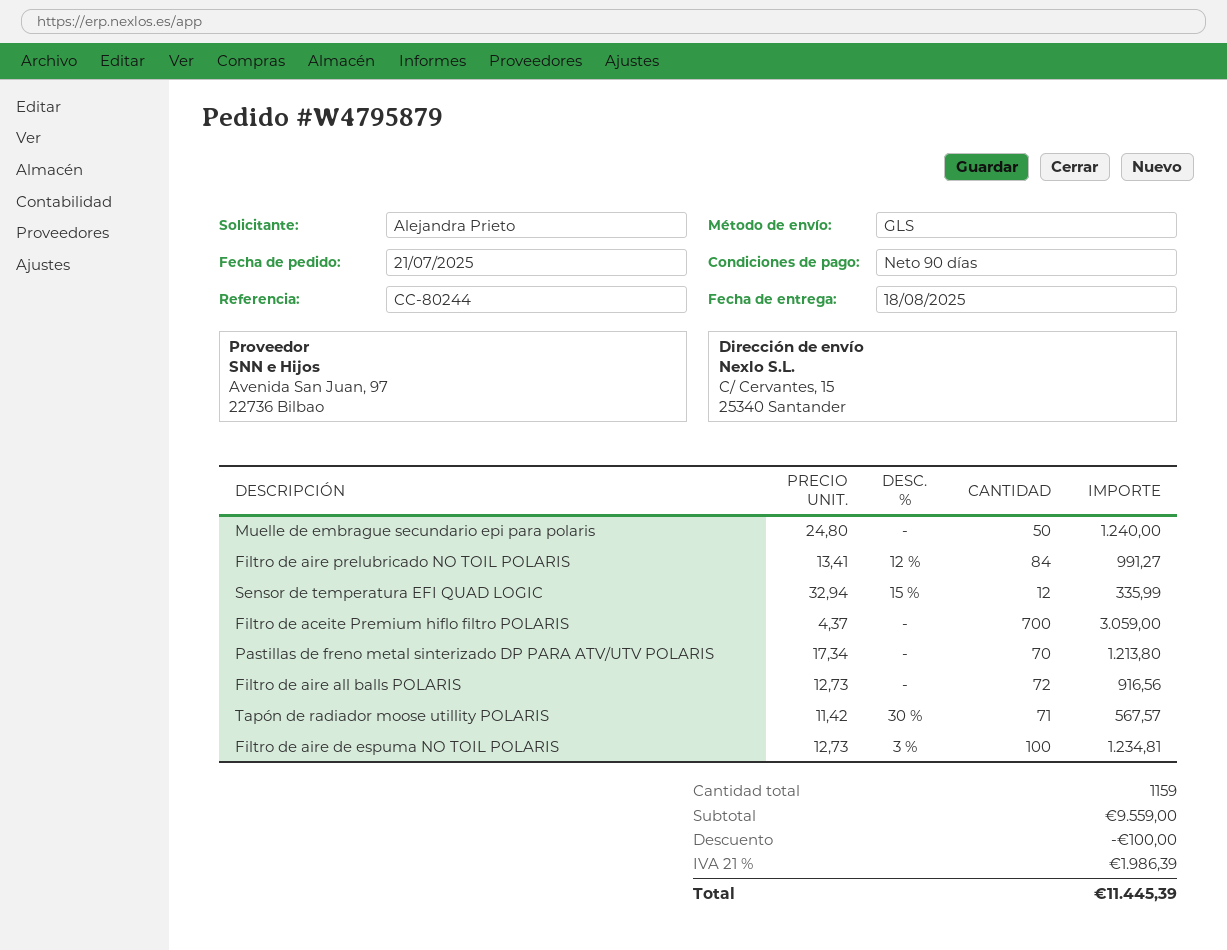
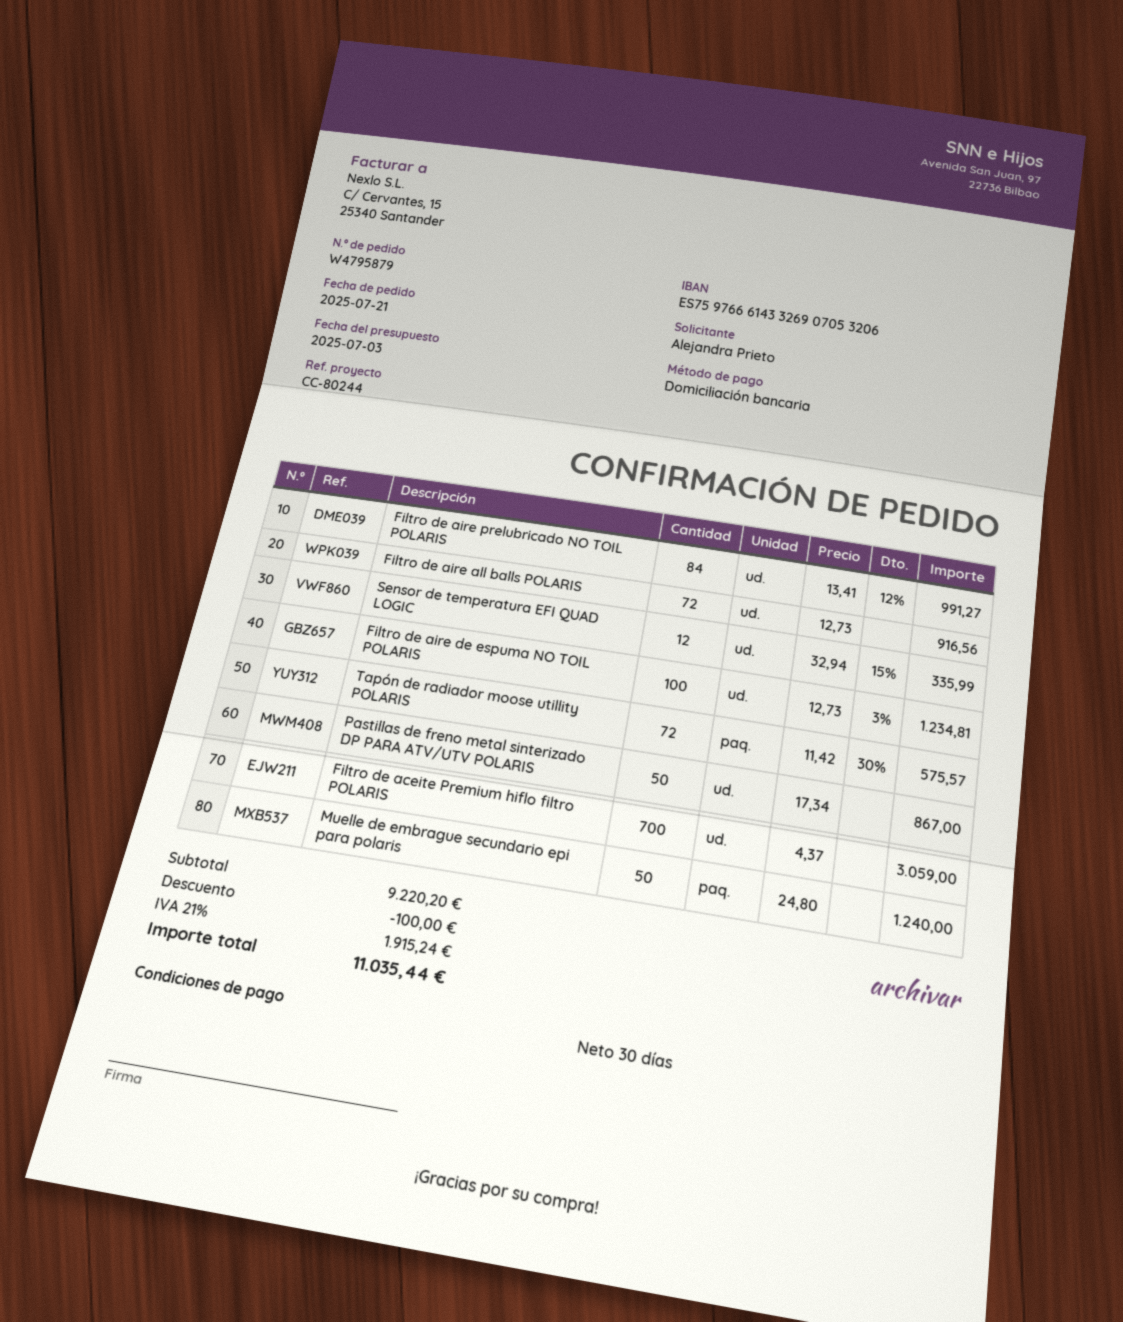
payment terms: 90 days -> 30 days
Pastillas de freno metal sinterizado DP PARA ATV/UTV POLARIS: 70 x 17.34 = 1213.80 -> 50 x 17.34 = 867.00
Tapón de radiador moose utillity POLARIS: 71 x 11.42 - 30% = 567.57 -> 72 x 11.42 - 30% = 575.57
subtotal: 9559.00 -> 9220.20
tax: 21% = 1986.39 -> 21% = 1915.24
total: 11445.39 -> 11035.44

